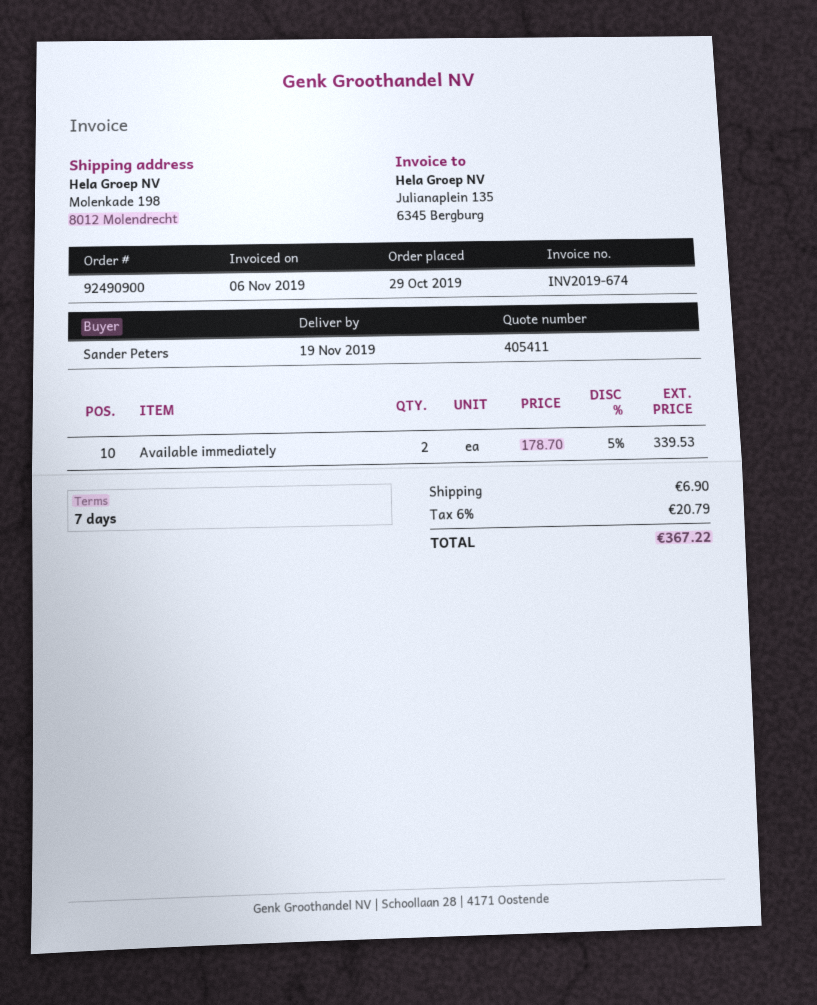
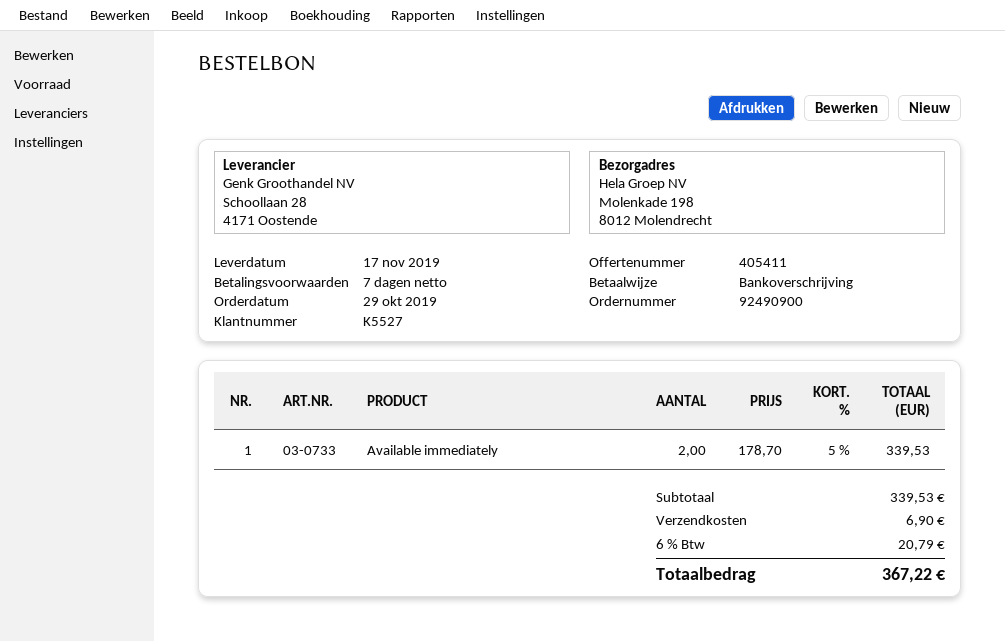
delivery date: 2019-11-19 -> 2019-11-17

